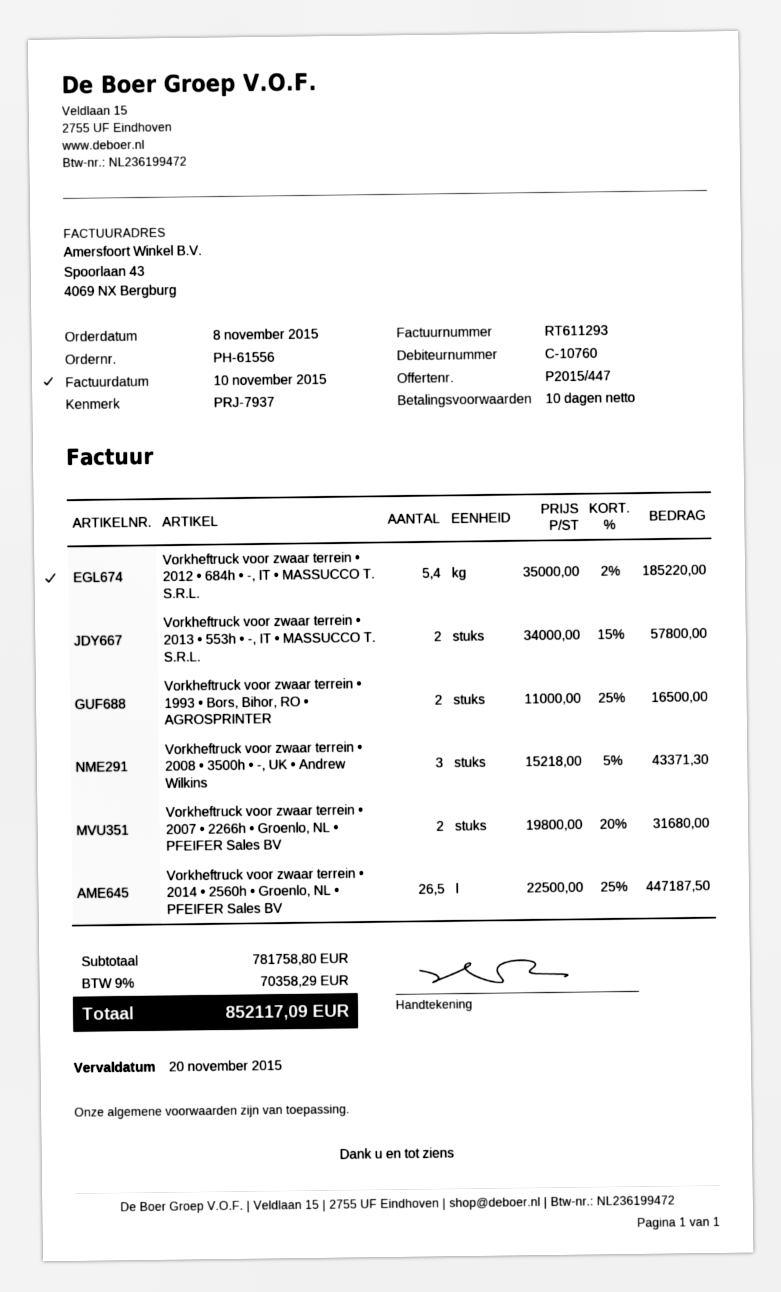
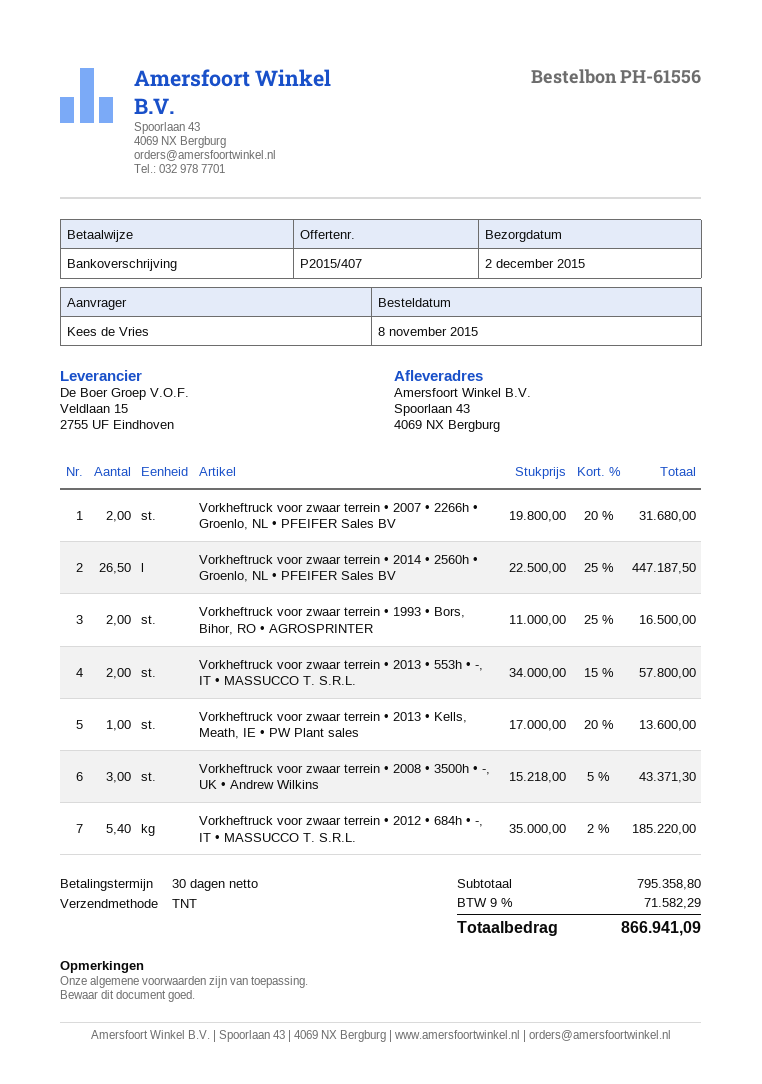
quote number: P2015/447 -> P2015/407
payment terms: 10 days -> 30 days
Vorkheftruck voor zwaar terrein • 2013 • Kells, Meath, IE • PW Plant sales: none -> 1 x 17000.00 - 20% = 13600.00
subtotal: 781758.80 -> 795358.80
tax: 9% = 70358.29 -> 9% = 71582.29
total: 852117.09 -> 866941.09

